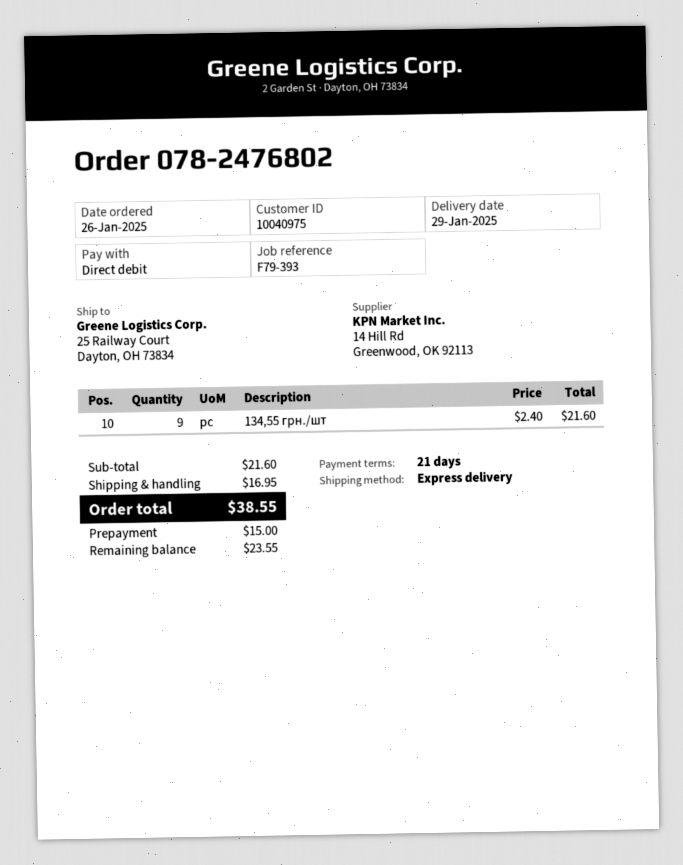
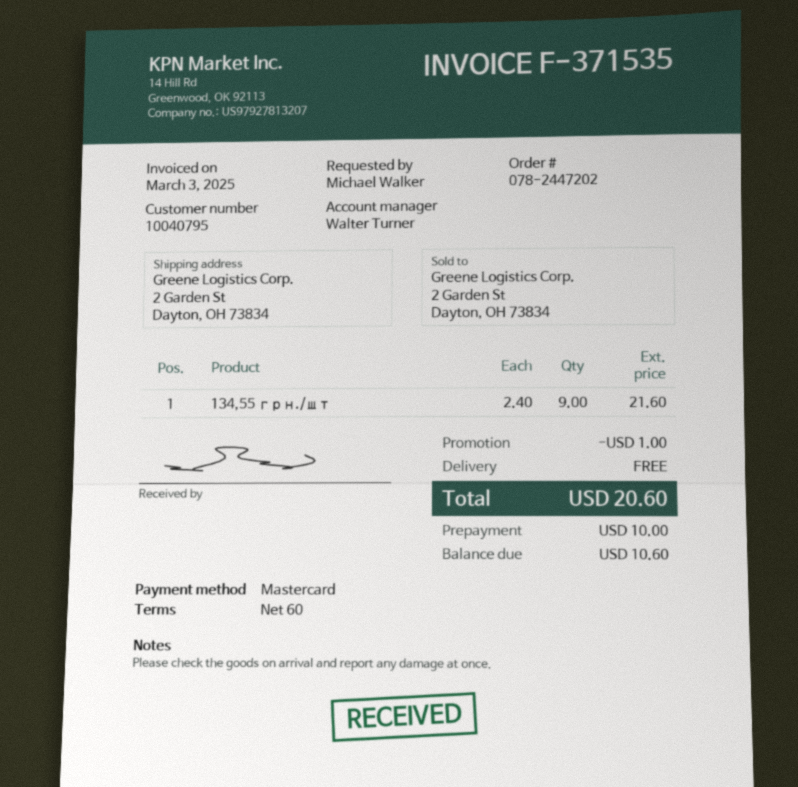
order number: 078-2476802 -> 078-2447202
payment terms: 21 days -> 60 days
customer number: 10040975 -> 10040795
payment method: direct debit -> Mastercard
ship to: 25 Railway Court, Dayton, OH 73834 -> 2 Garden St, Dayton, OH 73834
discount: none -> 1.00
shipping: 16.95 -> 0.00
total: 38.55 -> 20.60
deposit: 15.00 -> 10.00
balance: 23.55 -> 10.60

